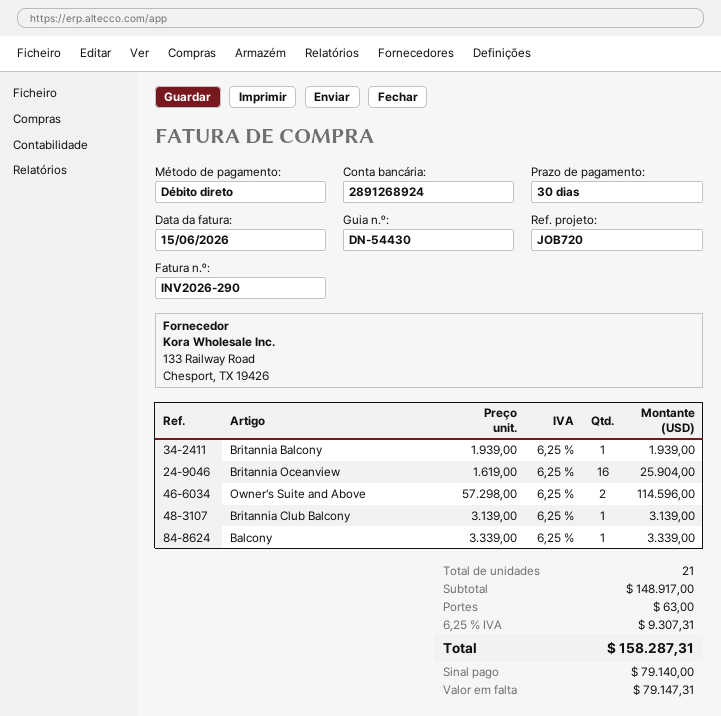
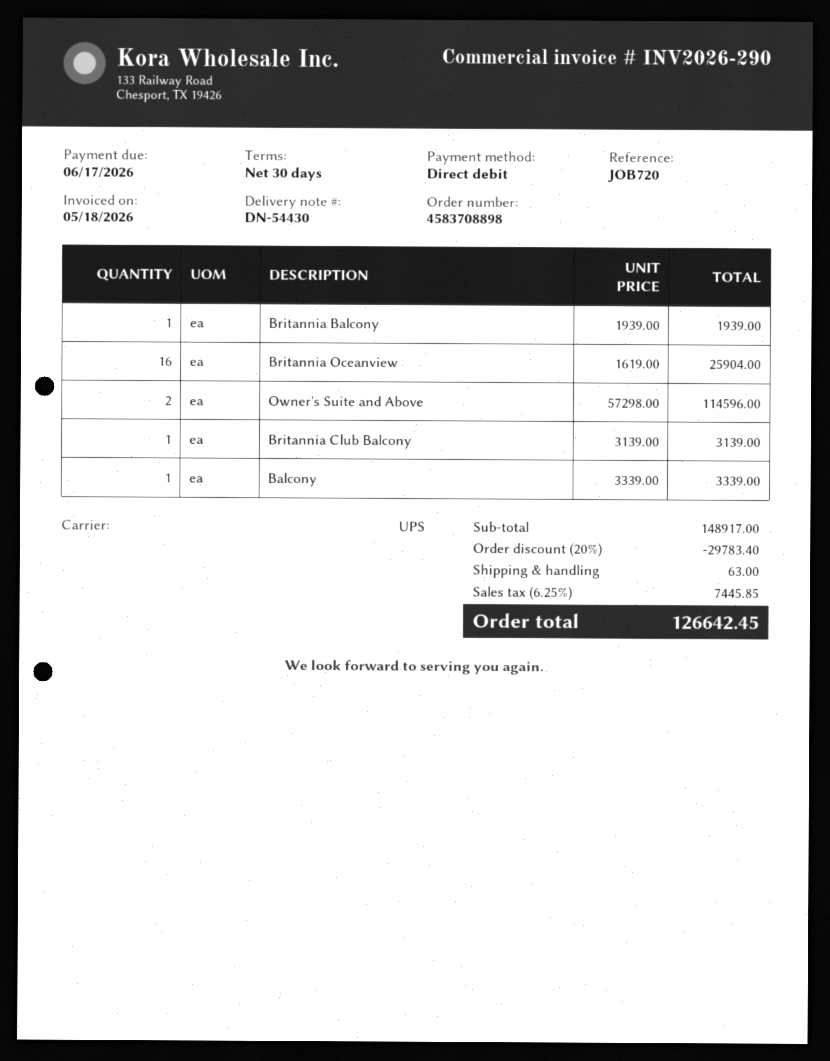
invoice date: 2026-06-15 -> 2026-05-18
discount: none -> 20% = 29783.40
tax: 6.25% = 9307.31 -> 6.25% = 7445.85
total: 158287.31 -> 126642.45

